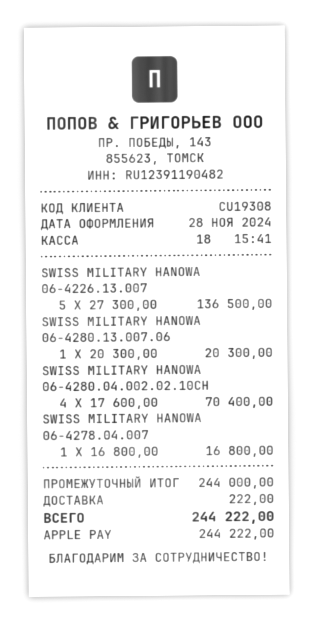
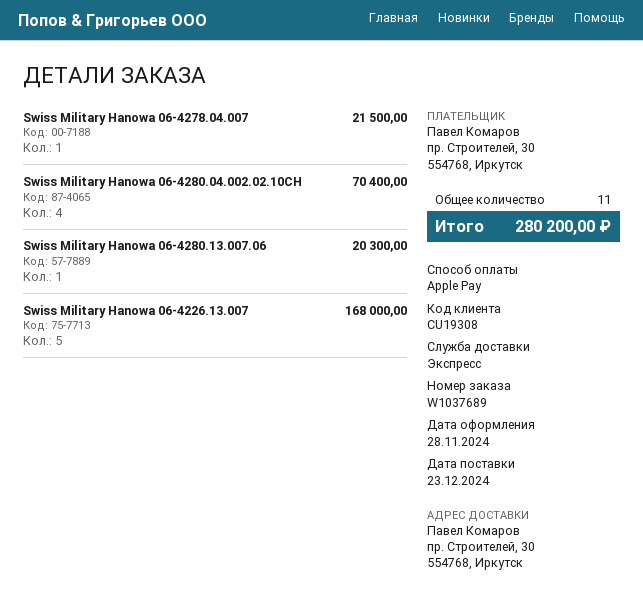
SWISS MILITARY HANOWA 06-4226.13.007: 5 for 136500.00 -> 5 for 168000.00
SWISS MILITARY HANOWA 06-4278.04.007: 1 for 16800.00 -> 1 for 21500.00
shipping: 222.00 -> none
total: 244222.00 -> 280200.00

